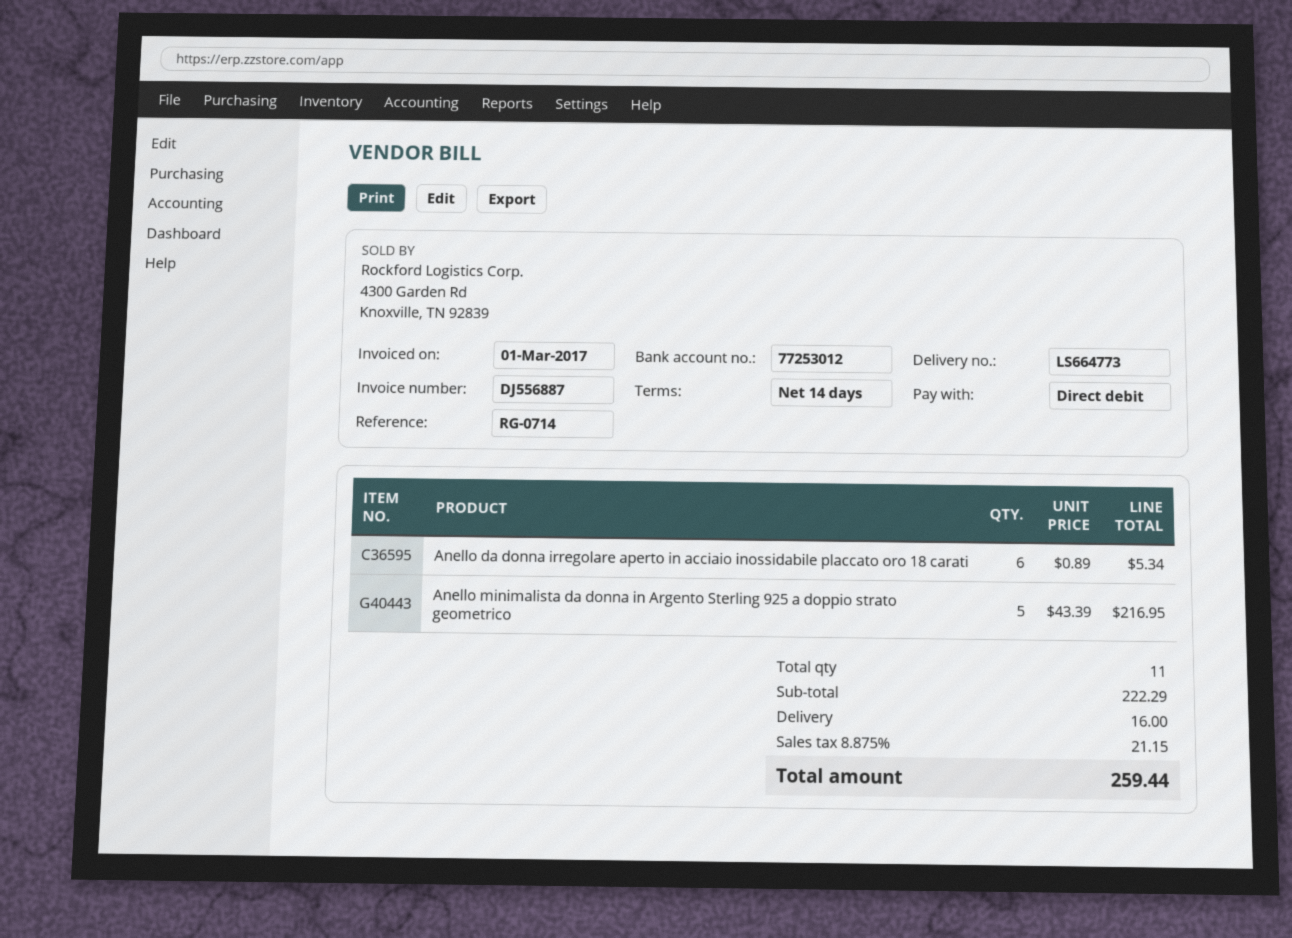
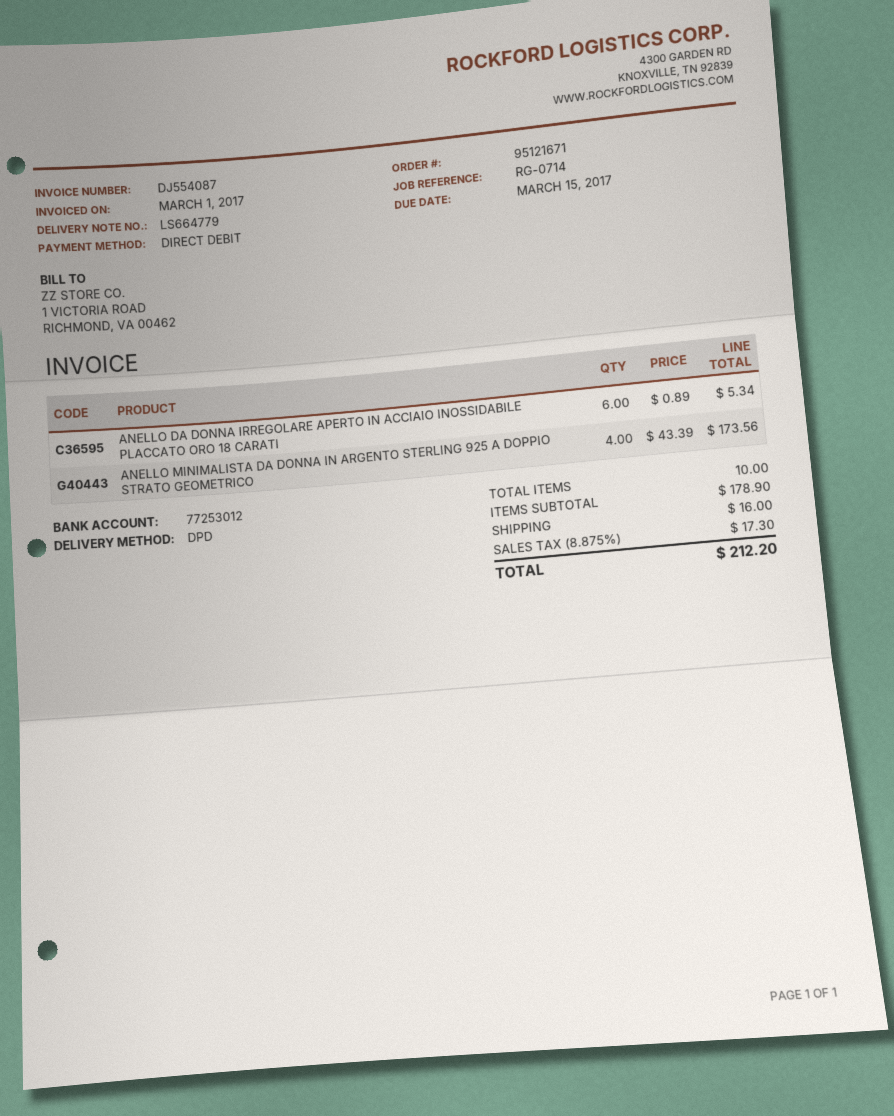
delivery note number: LS664773 -> LS664779
invoice number: DJ556887 -> DJ554087
Anello minimalista da donna in Argento Sterling 925 a doppio strato geometrico: 5 x 43.39 = 216.95 -> 4 x 43.39 = 173.56
total quantity: 11 -> 10
subtotal: 222.29 -> 178.90
tax: 8.875% = 21.15 -> 8.875% = 17.30
total: 259.44 -> 212.20

